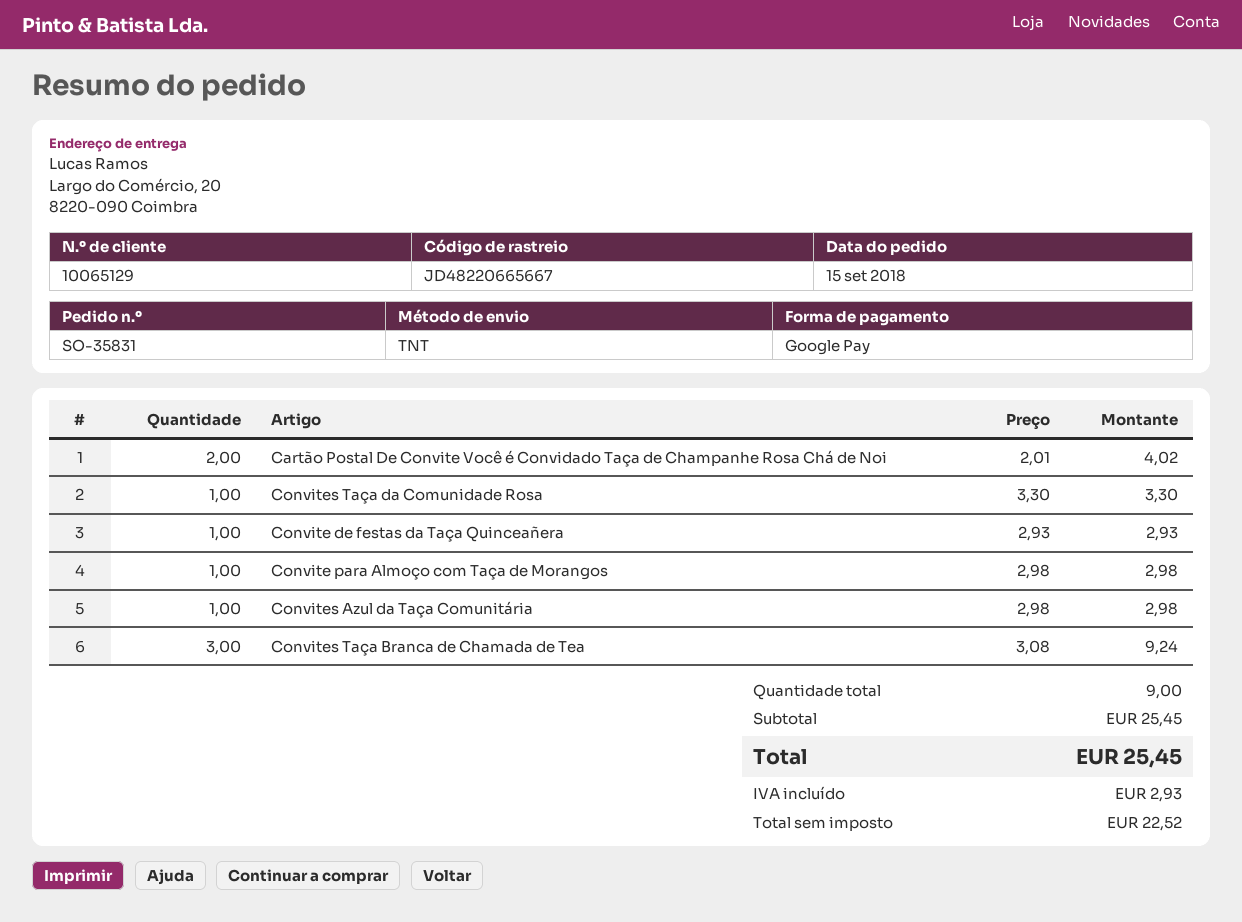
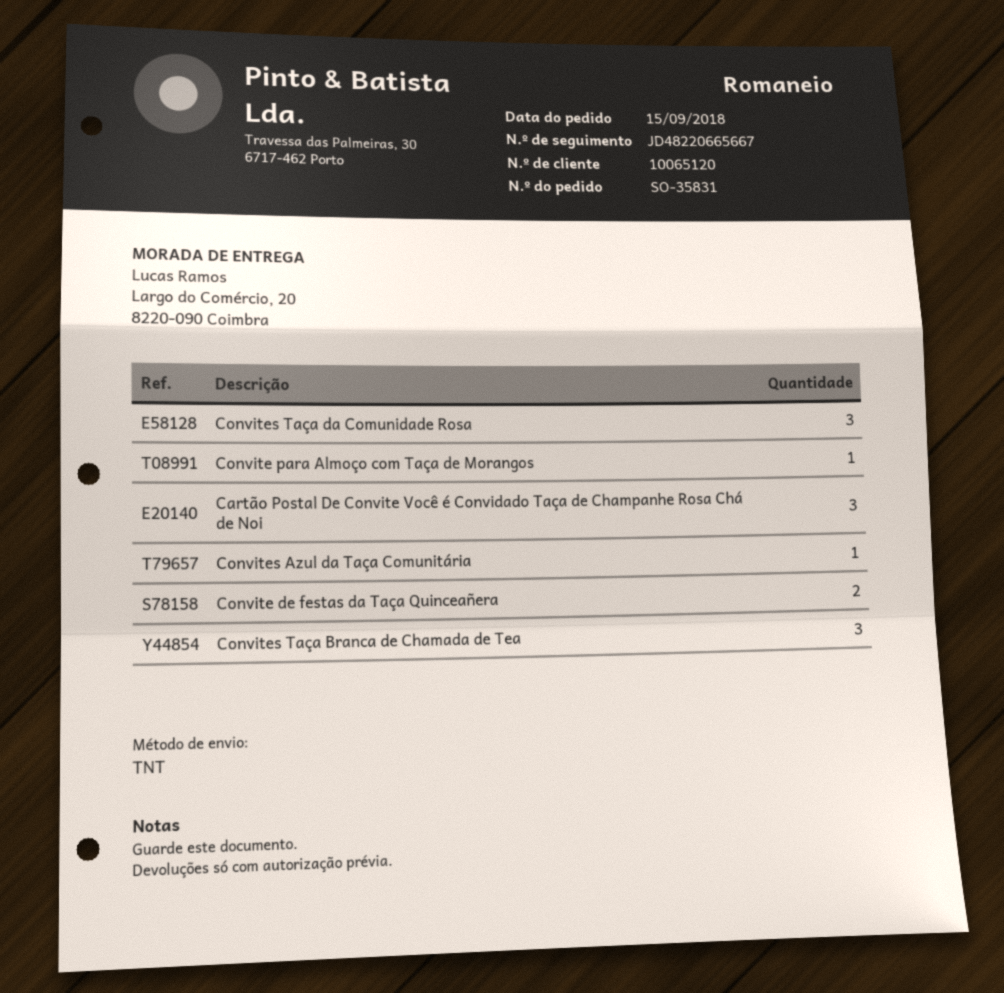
customer number: 10065129 -> 10065120
Cartão Postal De Convite Você é Convidado Taça de Champanhe Rosa Chá de Noi: 2 -> 3
Convites Taça da Comunidade Rosa: 1 -> 3
Convite de festas da Taça Quinceañera: 1 -> 2

